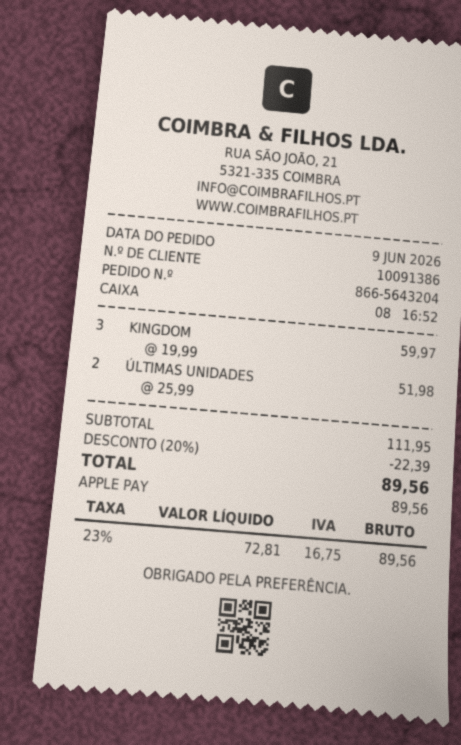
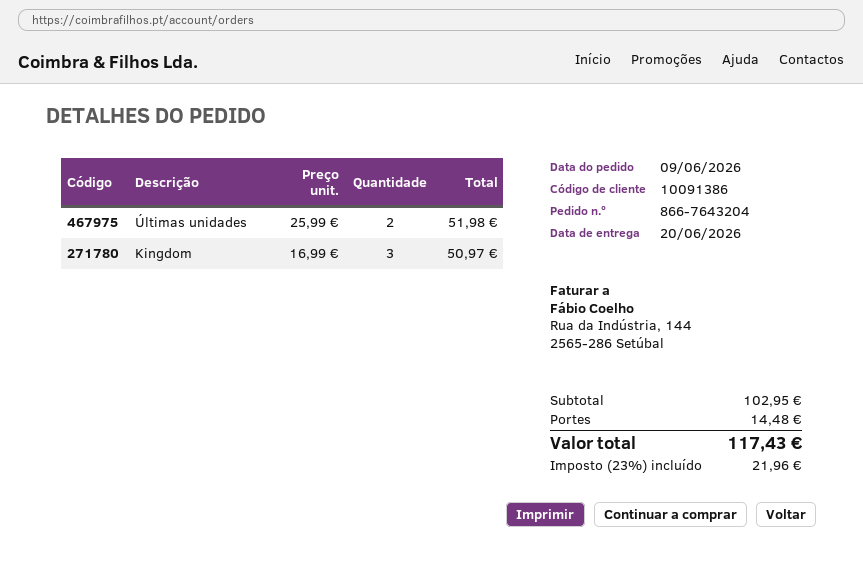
order number: 866-5643204 -> 866-7643204
KINGDOM: 3 x 19.99 = 59.97 -> 3 x 16.99 = 50.97
subtotal: 111.95 -> 102.95
discount: 20% = 22.39 -> none
shipping: none -> 14.48
tax: 23% = 16.75 -> 23% = 21.96
total: 89.56 -> 117.43

